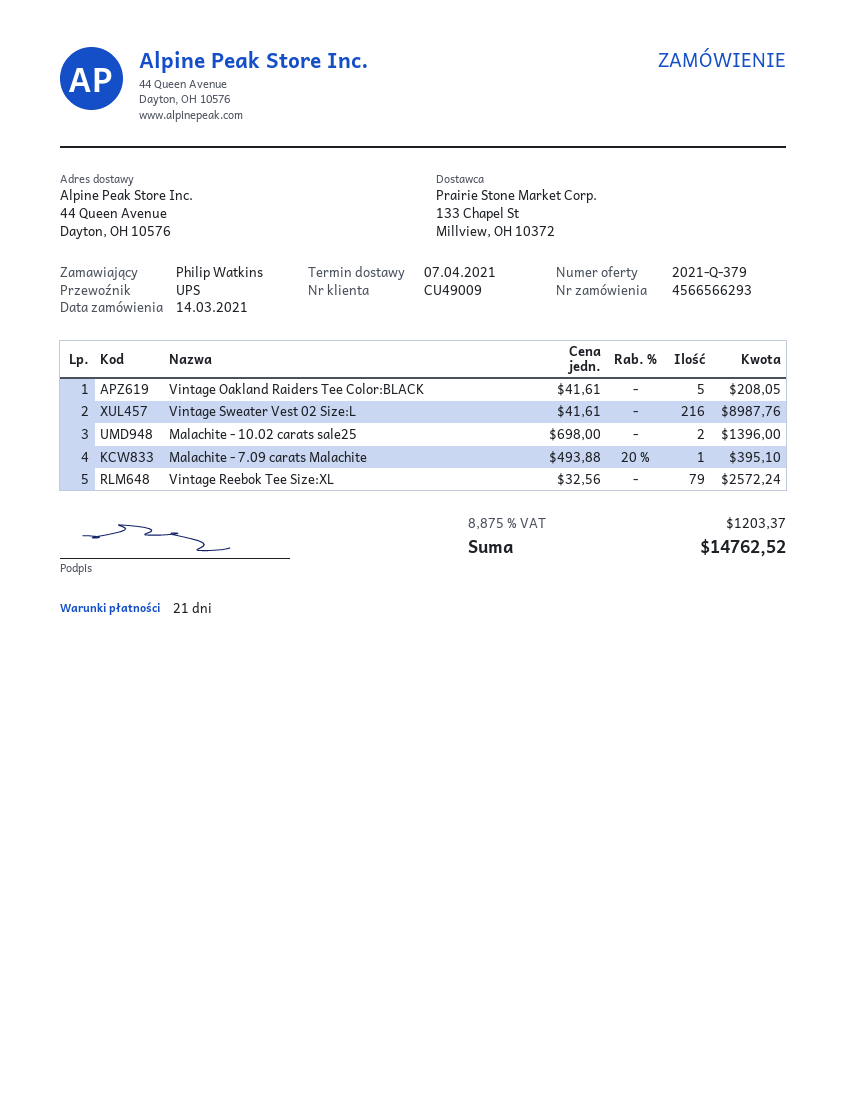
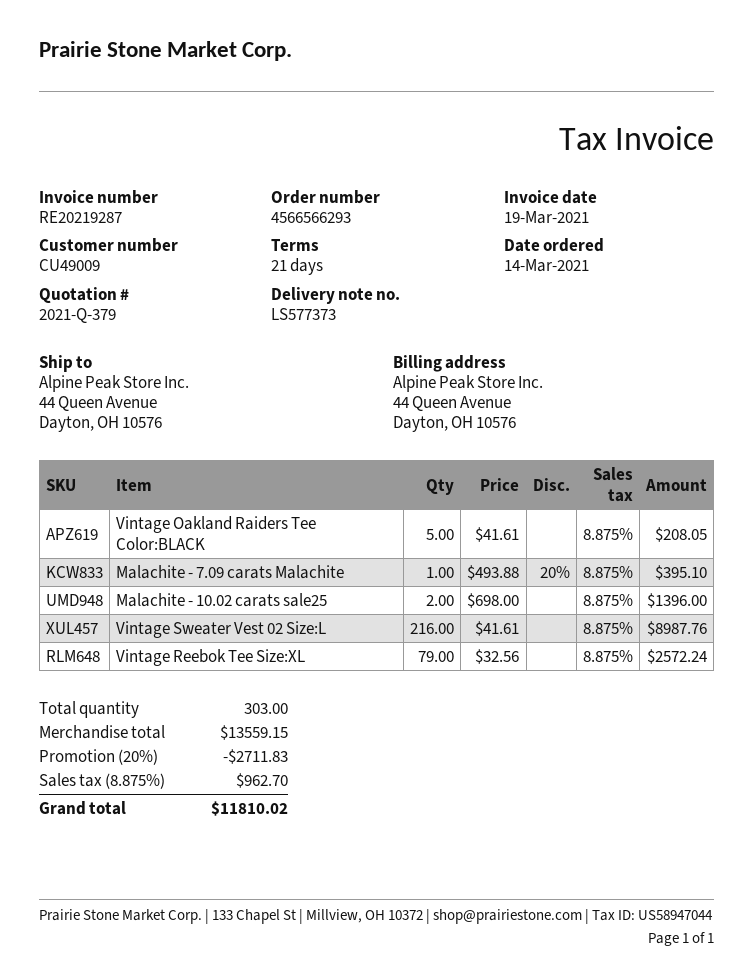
discount: none -> 20% = 2711.83
tax: 8.875% = 1203.37 -> 8.875% = 962.70
total: 14762.52 -> 11810.02

